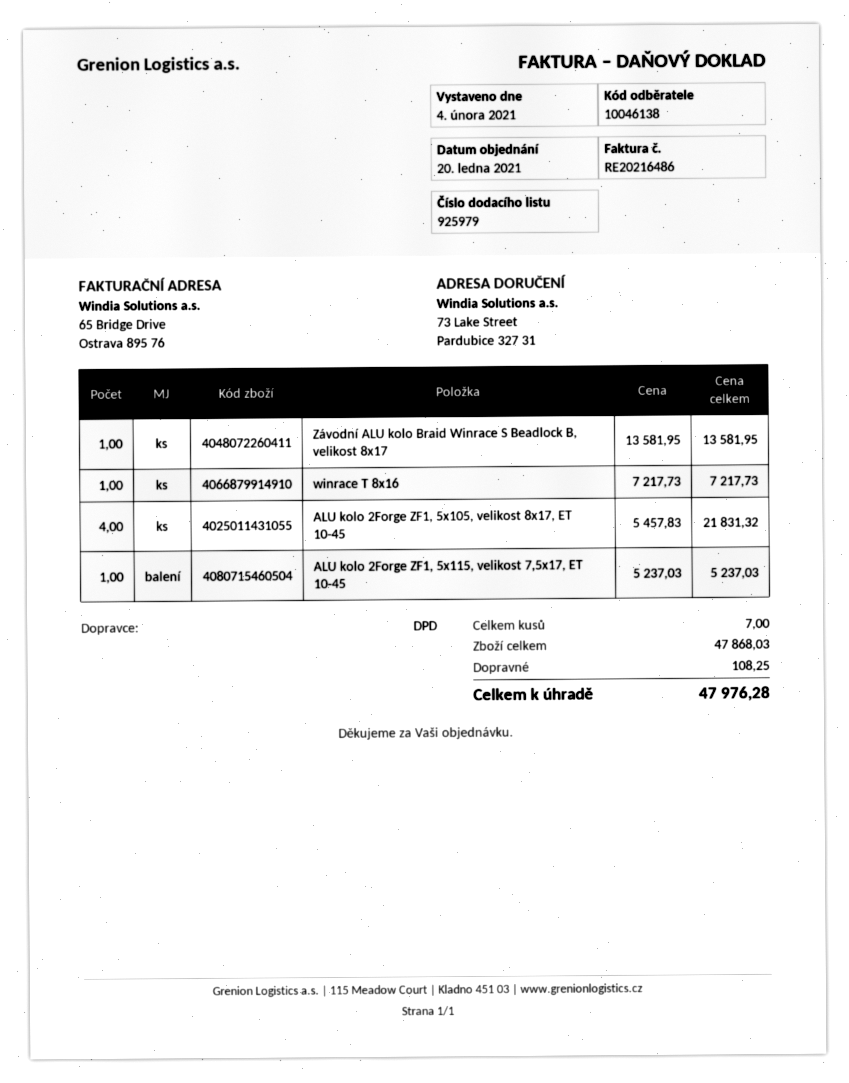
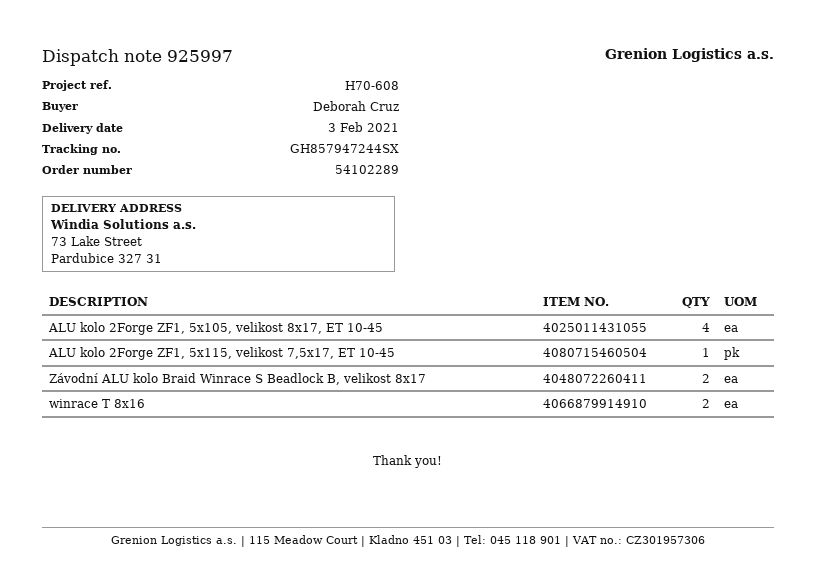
delivery note number: 925979 -> 925997
Závodní ALU kolo Braid Winrace S Beadlock B, velikost 8x17: 1 -> 2
winrace T 8x16: 1 -> 2

